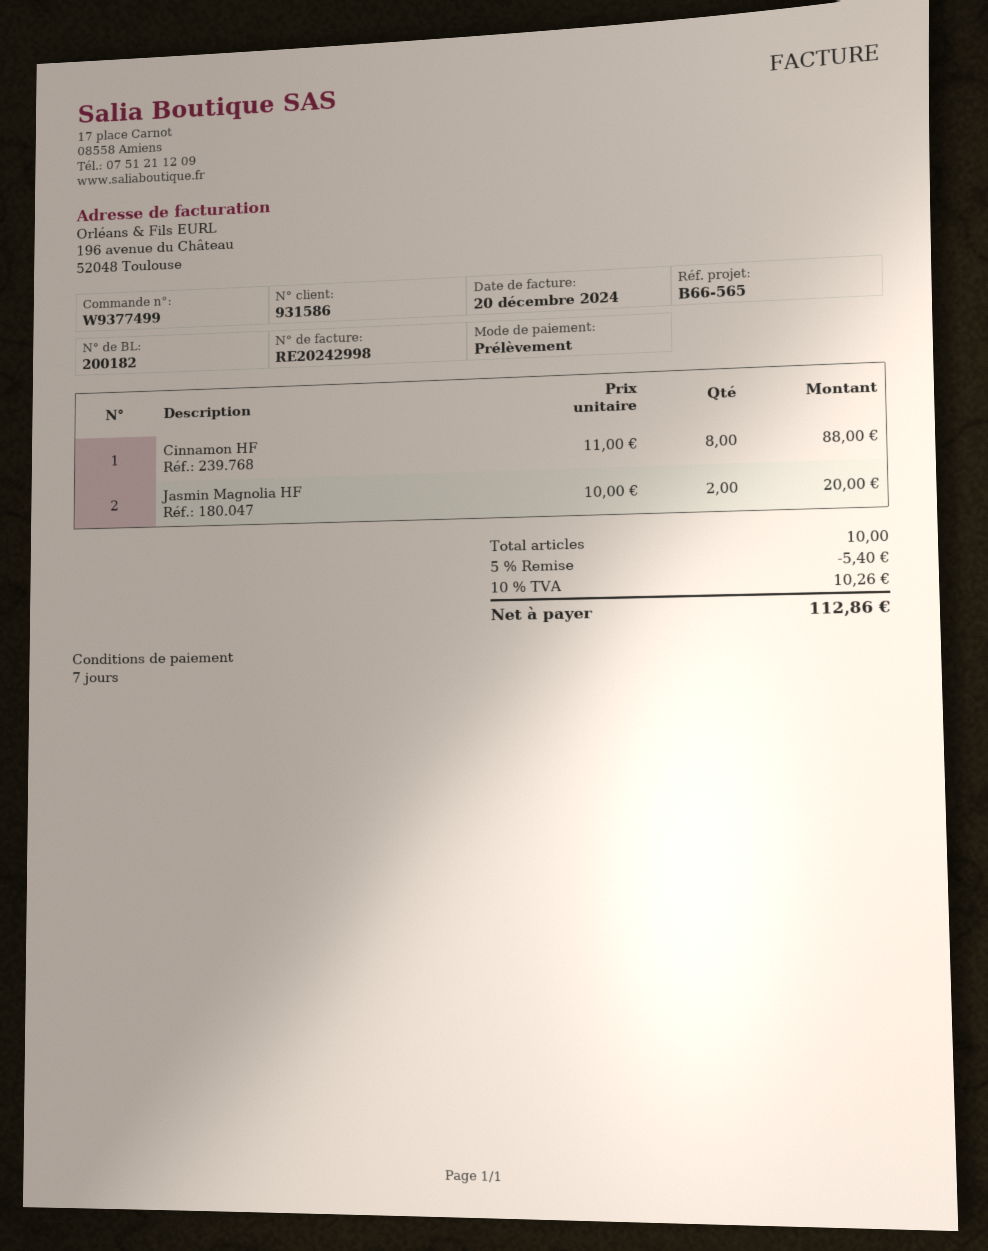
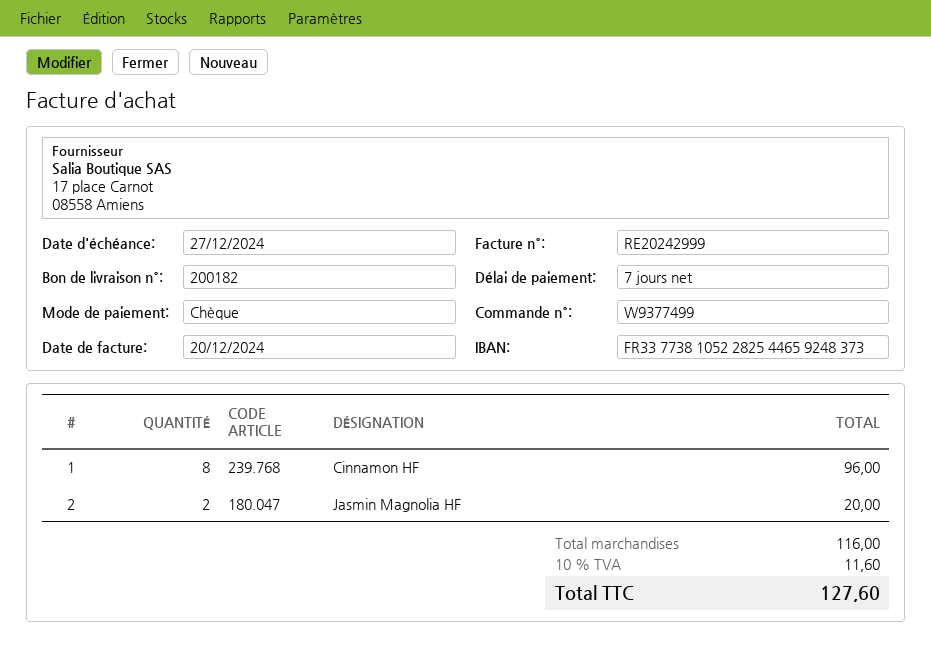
invoice number: RE20242998 -> RE20242999
payment method: direct debit -> cheque
Cinnamon HF: 8 for 88.00 -> 8 for 96.00
discount: 5% = 5.40 -> none
tax: 10% = 10.26 -> 10% = 11.60
total: 112.86 -> 127.60

